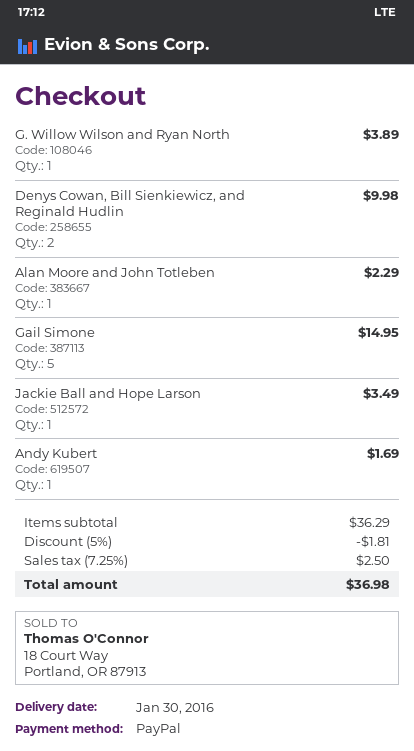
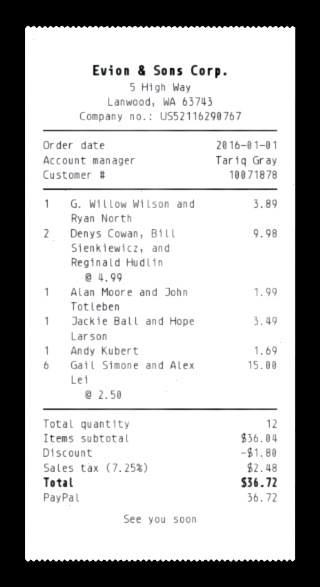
Alan Moore and John Totleben: 1 for 2.29 -> 1 for 1.99
Gail Simone: 5 for 14.95 -> none
Gail Simone and Alex Lei: none -> 6 for 15.00
subtotal: 36.29 -> 36.04
discount: 1.81 -> 1.80
tax: 7.25% = 2.50 -> 7.25% = 2.48
total: 36.98 -> 36.72

